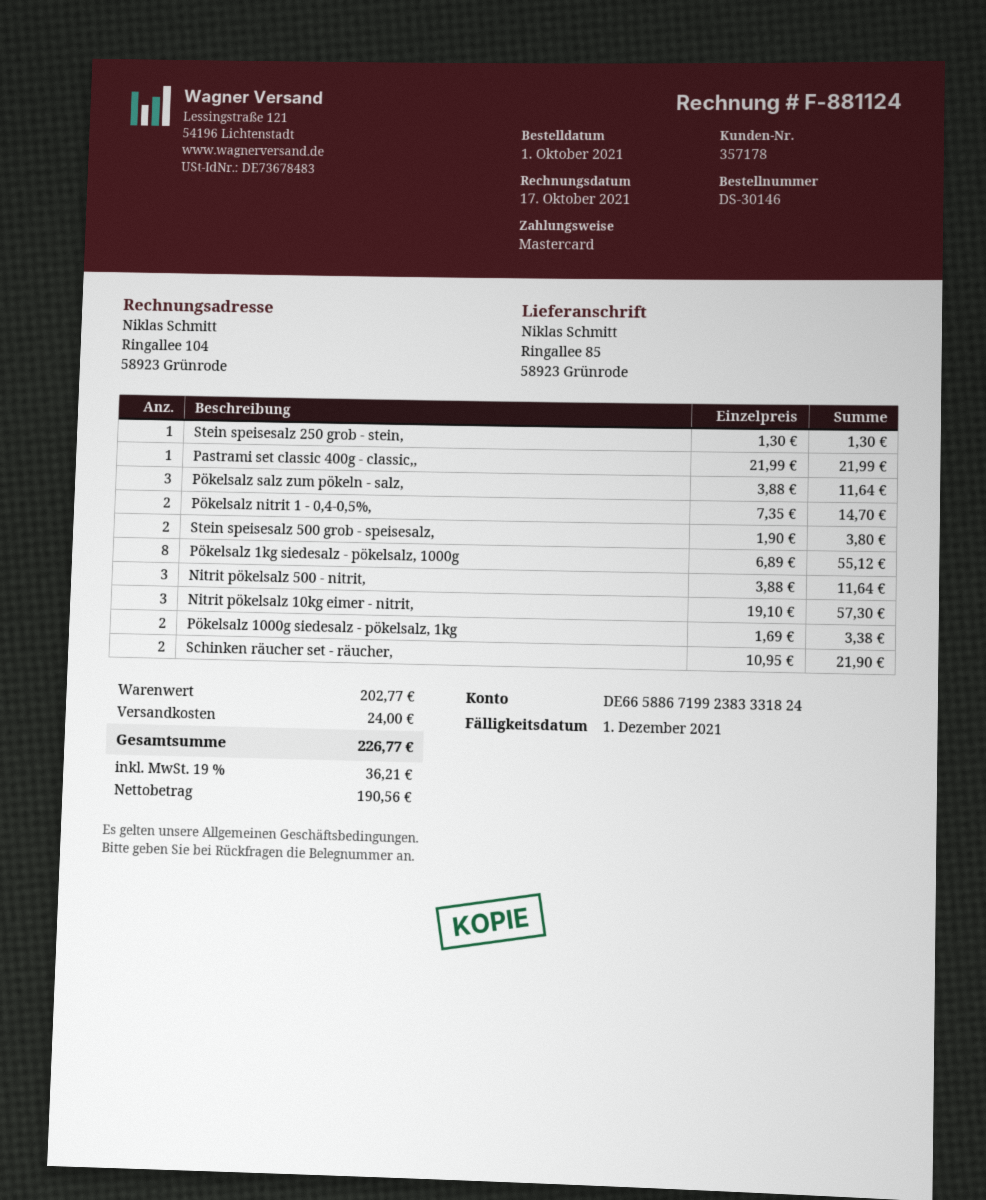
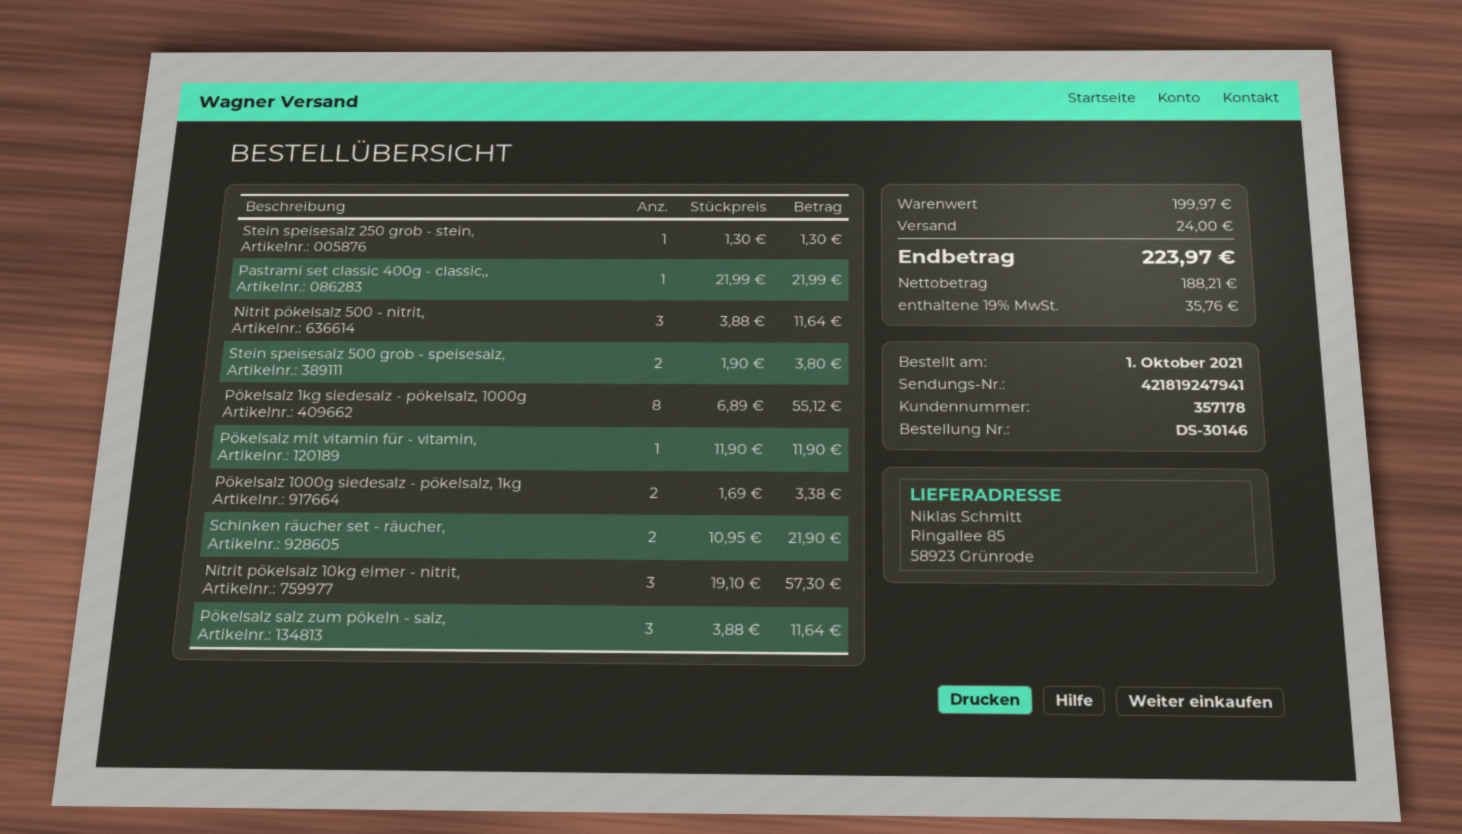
Pökelsalz nitrit 1 - 0,4-0,5%,: 2 x 7.35 = 14.70 -> none
Pökelsalz mit vitamin für - vitamin,: none -> 1 x 11.90 = 11.90
subtotal: 202.77 -> 199.97
net: 190.56 -> 188.21
tax: 19% = 36.21 -> 19% = 35.76
total: 226.77 -> 223.97

